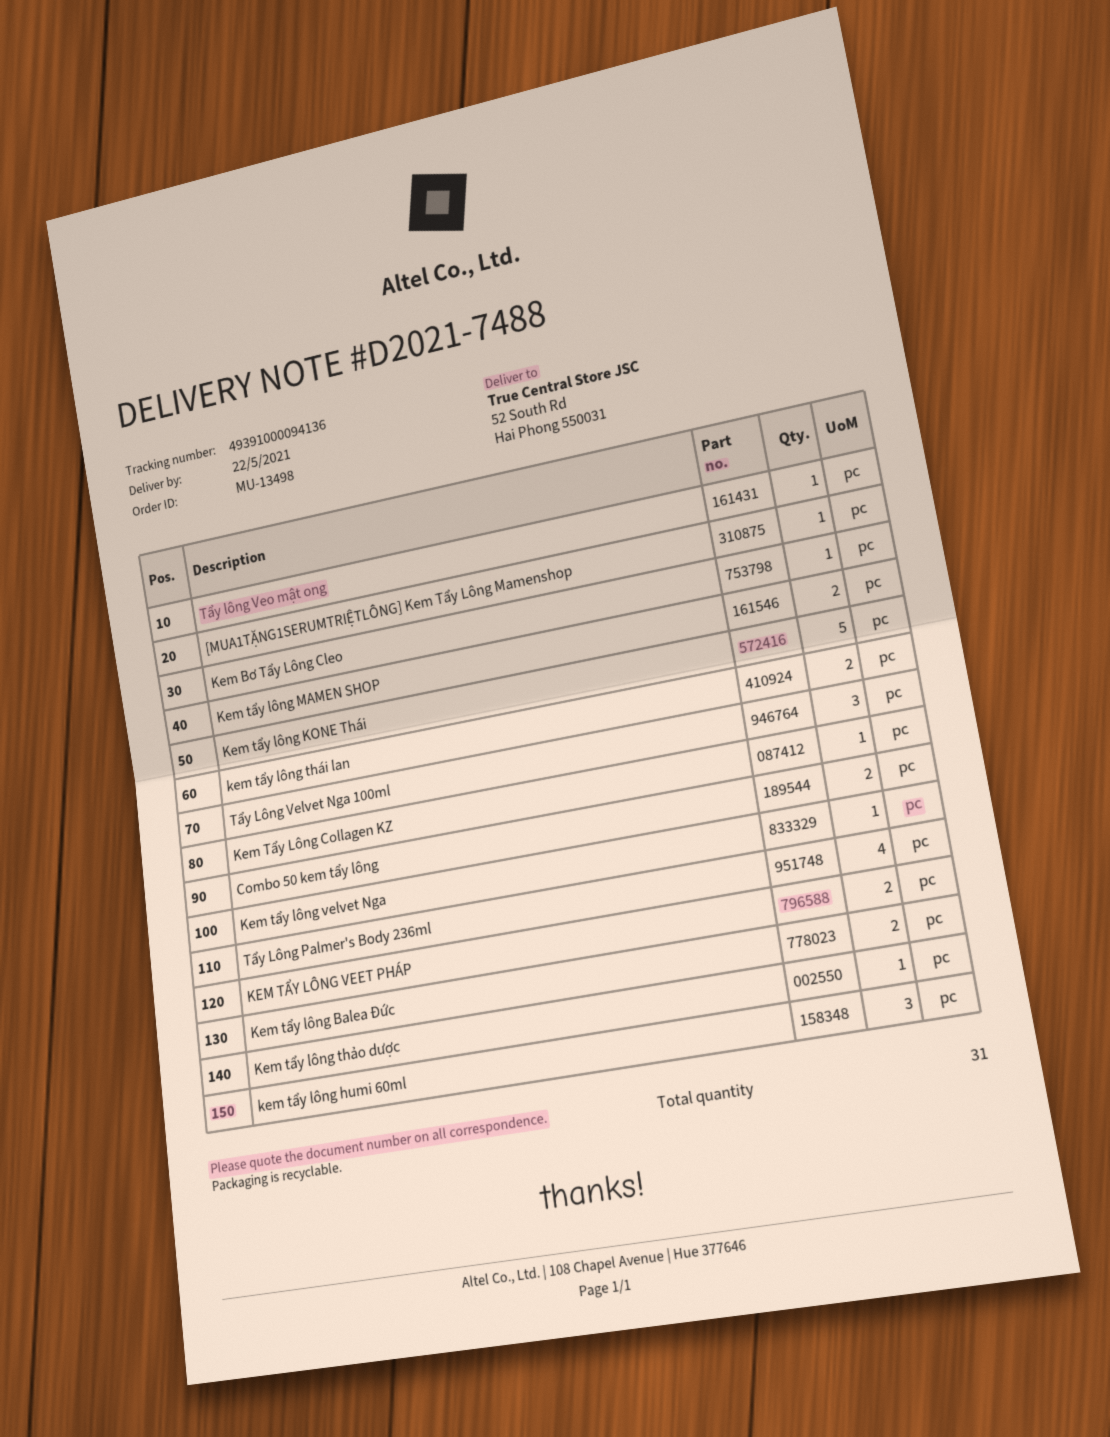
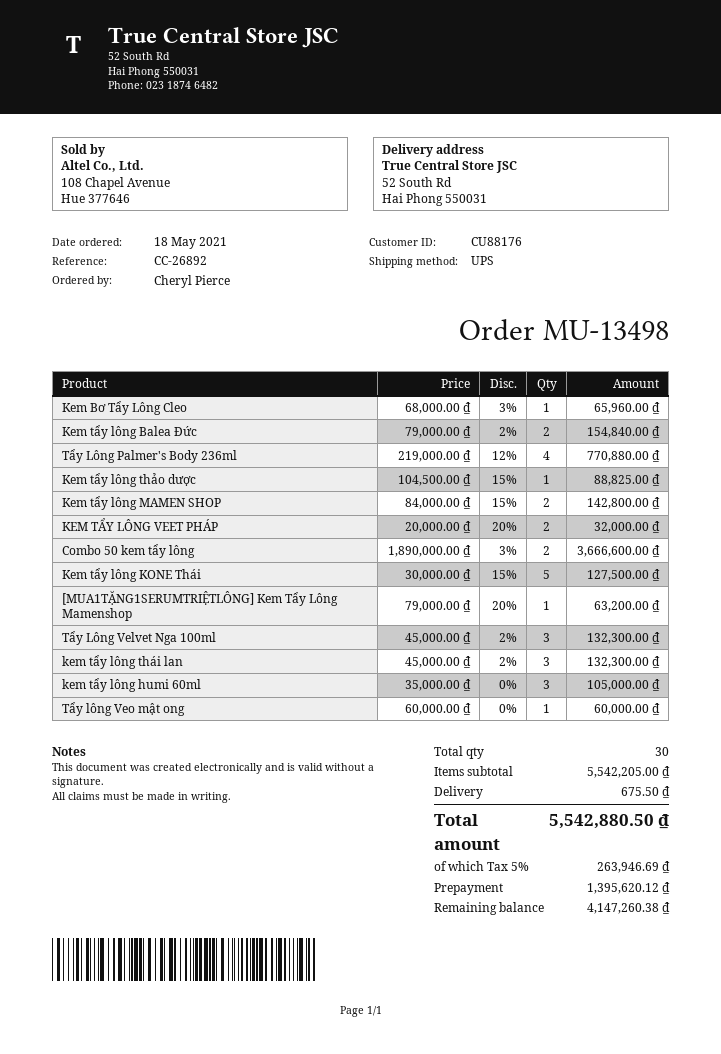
kem tẩy lông thái lan: 2 -> 3
Kem Tẩy Lông Collagen KZ: 1 -> none
Kem tẩy lông velvet Nga: 1 -> none
total quantity: 31 -> 30

